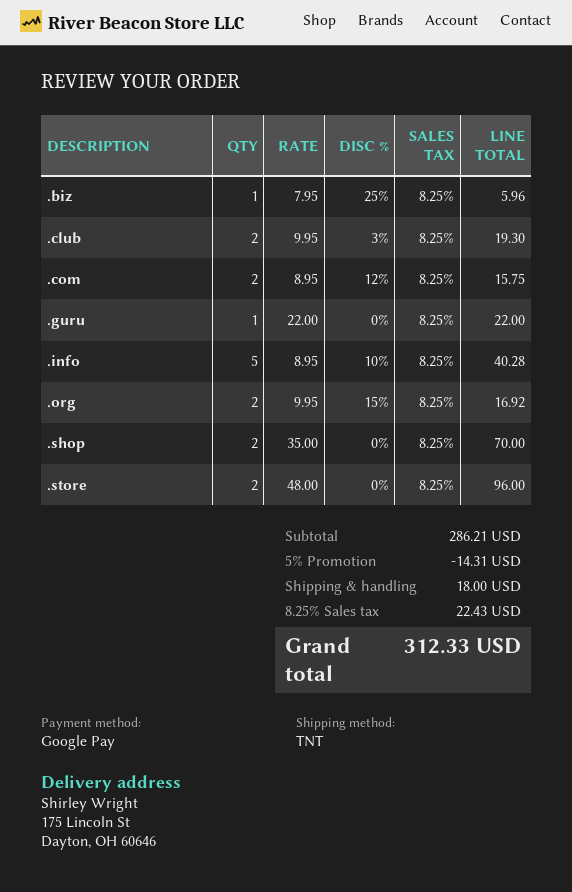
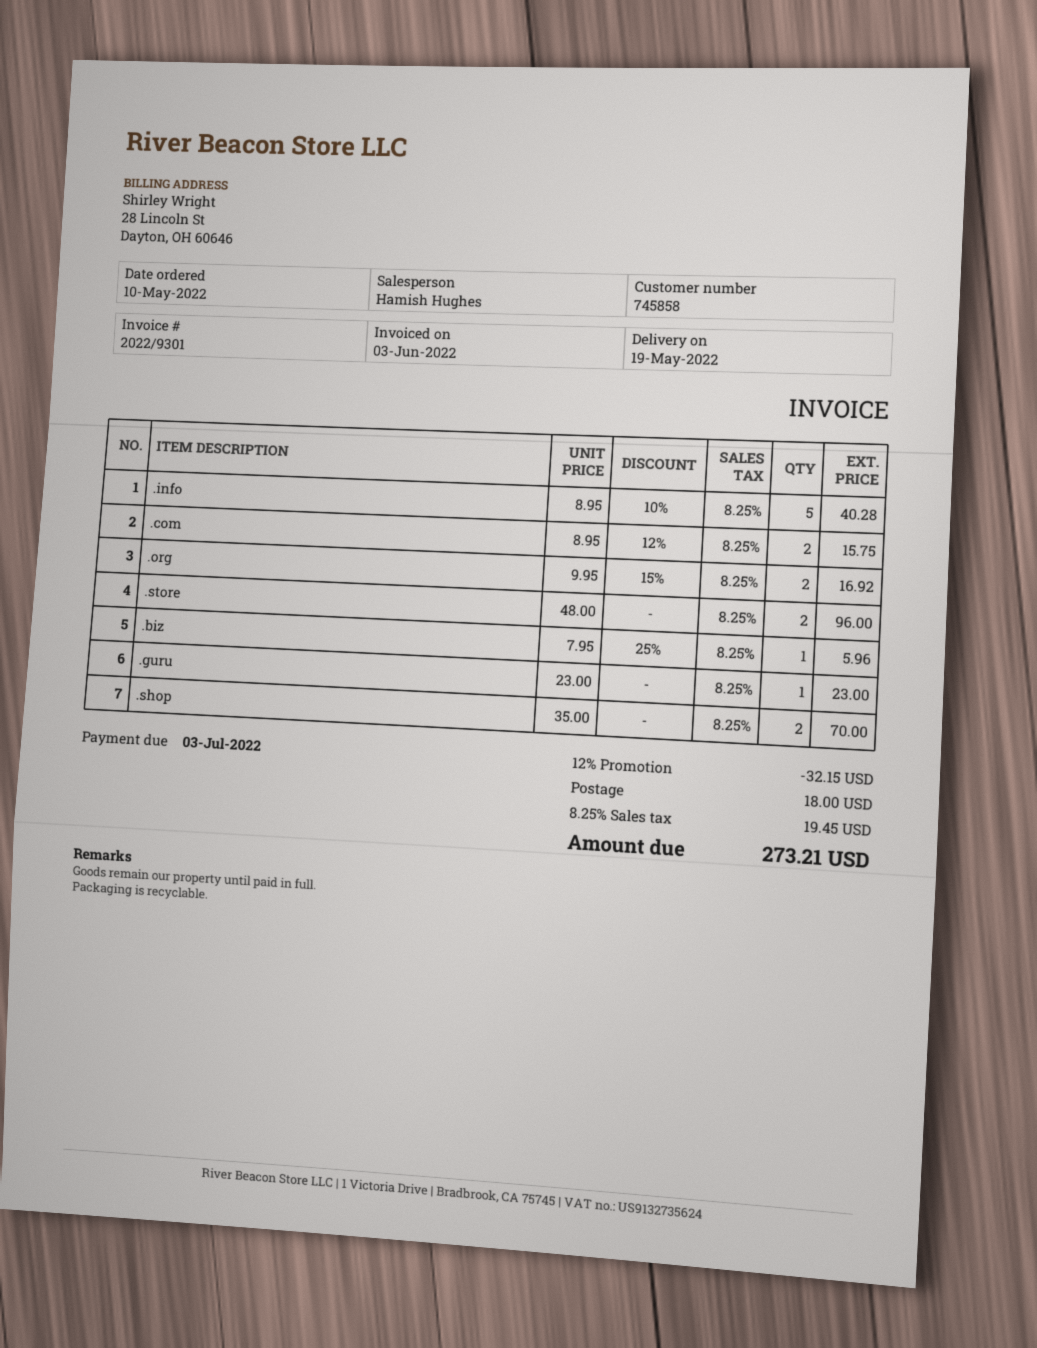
.club: 2 x 9.95 - 3% = 19.30 -> none
.guru: 1 x 22.00 = 22.00 -> 1 x 23.00 = 23.00
discount: 5% = 14.31 -> 12% = 32.15
tax: 8.25% = 22.43 -> 8.25% = 19.45
total: 312.33 -> 273.21

